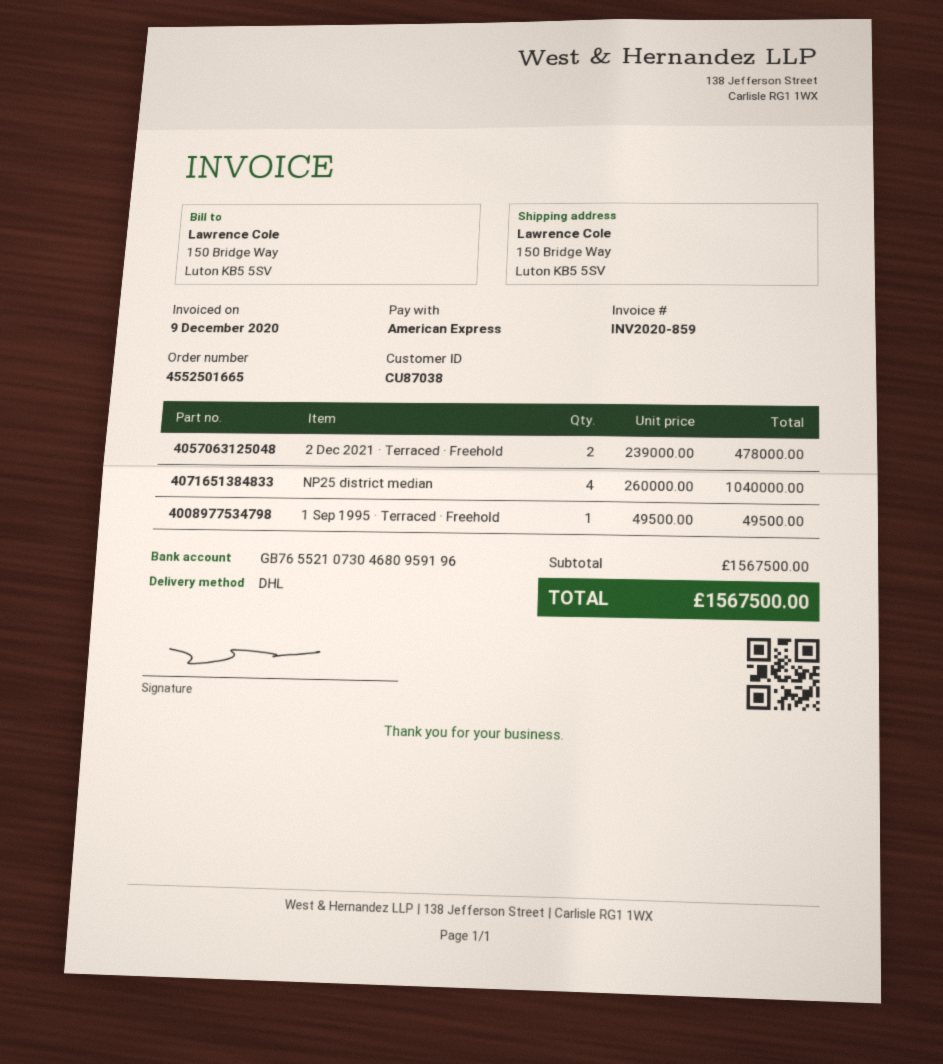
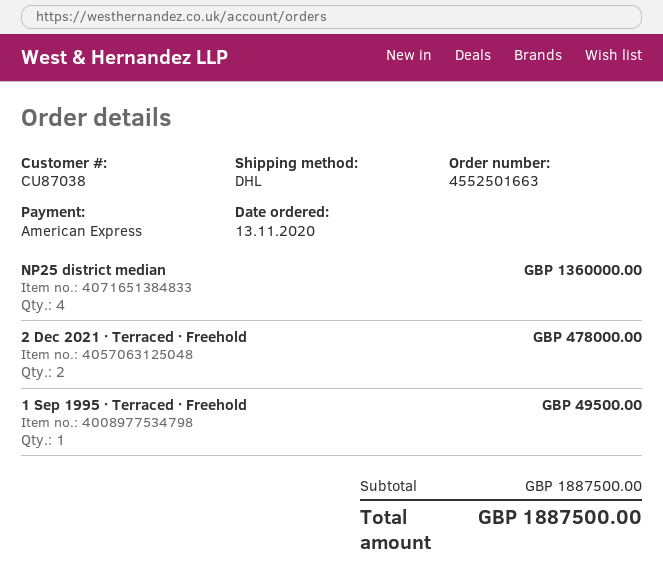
order number: 4552501665 -> 4552501663
NP25 district median: 4 for 1040000.00 -> 4 for 1360000.00
subtotal: 1567500.00 -> 1887500.00
total: 1567500.00 -> 1887500.00

